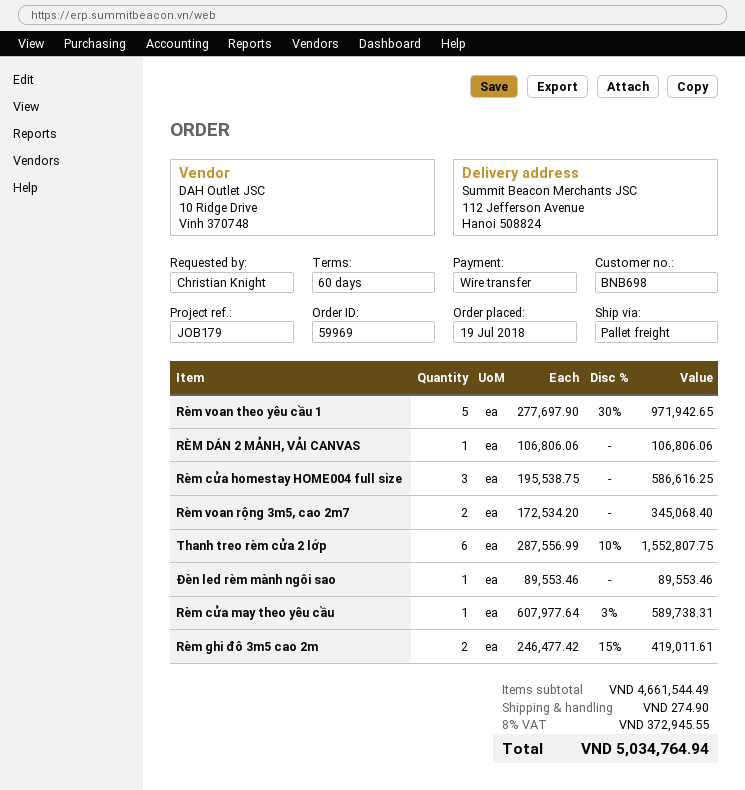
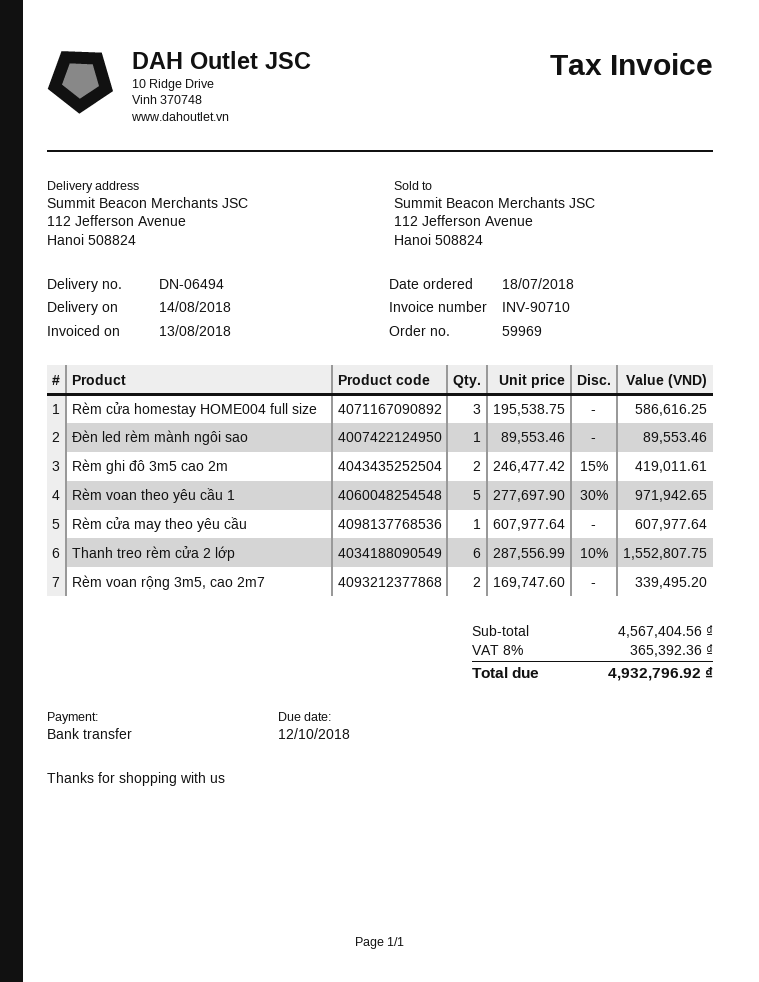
order date: 2018-07-19 -> 2018-07-18
RÈM DÁN 2 MẢNH, VẢI CANVAS: 1 x 106806.06 = 106806.06 -> none
Rèm voan rộng 3m5, cao 2m7: 2 x 172534.20 = 345068.40 -> 2 x 169747.60 = 339495.20
Rèm cửa may theo yêu cầu: 1 x 607977.64 - 3% = 589738.31 -> 1 x 607977.64 = 607977.64
subtotal: 4661544.49 -> 4567404.56
shipping: 274.90 -> none
tax: 8% = 372945.55 -> 8% = 365392.36
total: 5034764.94 -> 4932796.92

